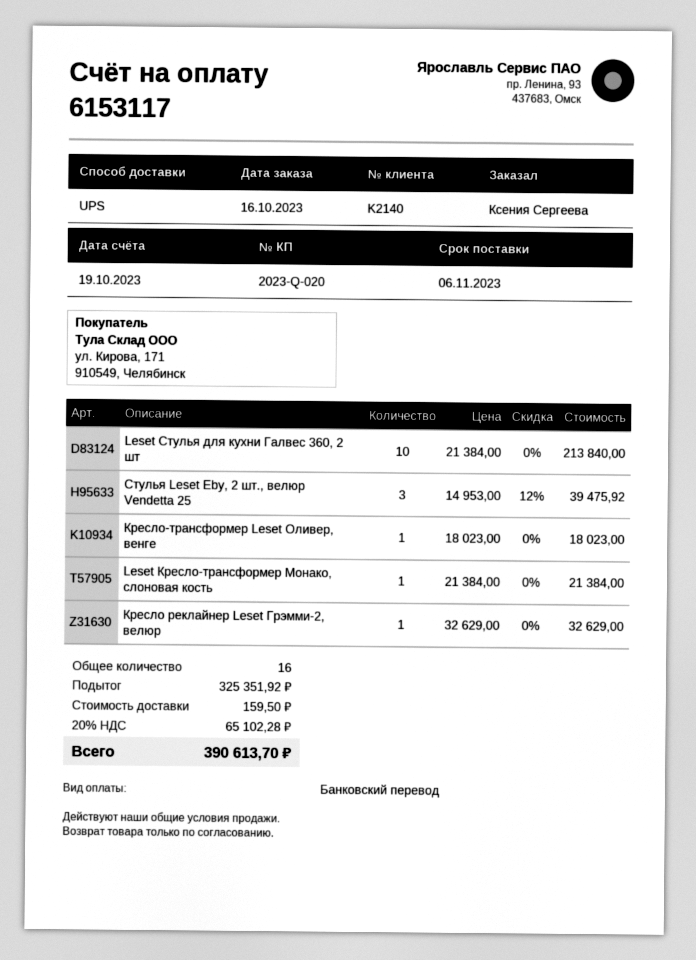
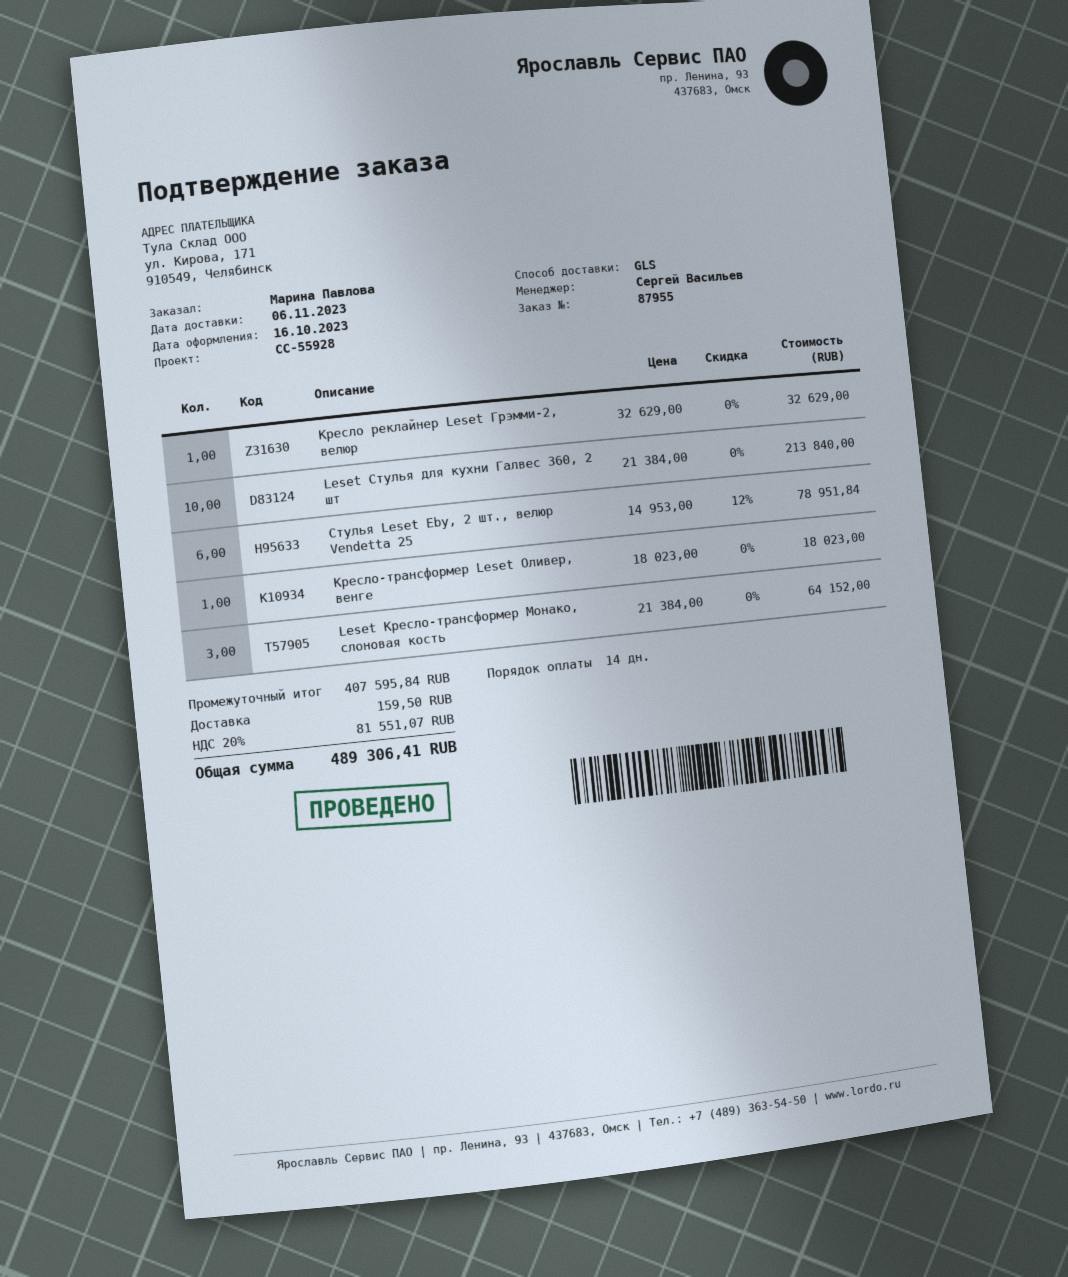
ordered by: Ксения Сергеева -> Марина Павлова
shipping method: UPS -> GLS
Стулья Leset Eby, 2 шт., велюр Vendetta 25: 3 x 14953.00 - 12% = 39475.92 -> 6 x 14953.00 - 12% = 78951.84
Leset Кресло-трансформер Монако, слоновая кость: 1 x 21384.00 = 21384.00 -> 3 x 21384.00 = 64152.00
subtotal: 325351.92 -> 407595.84
tax: 20% = 65102.28 -> 20% = 81551.07
total: 390613.70 -> 489306.41

